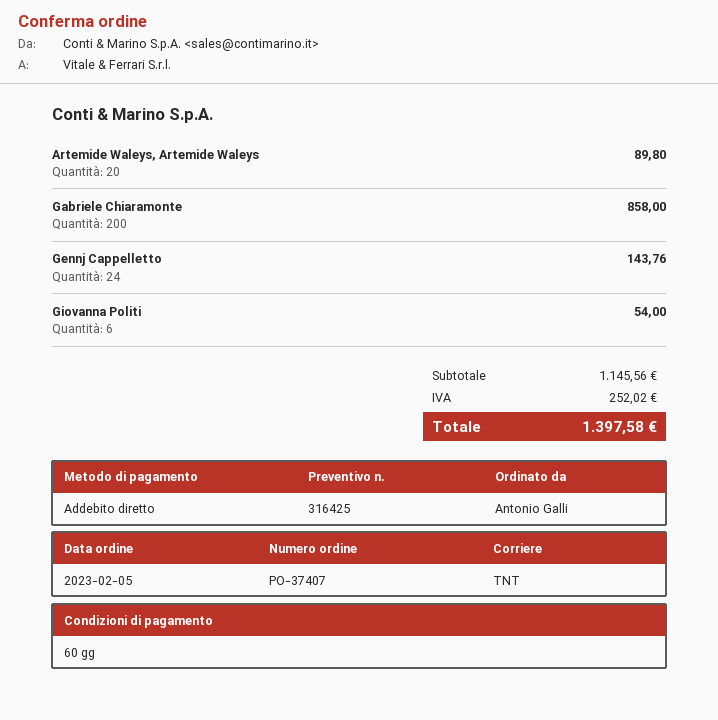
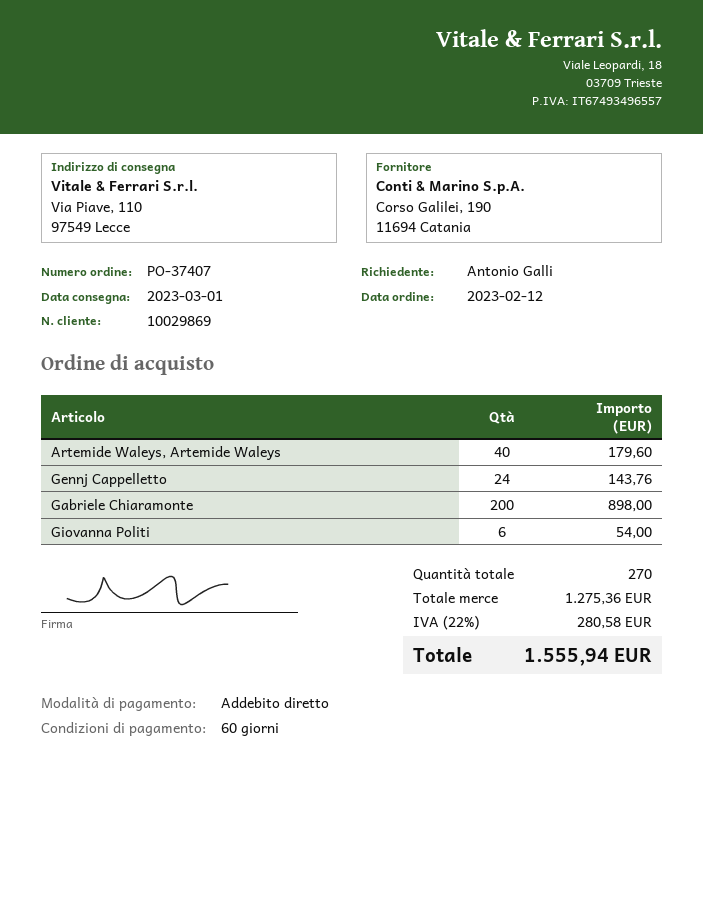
order date: 2023-02-05 -> 2023-02-12
Artemide Waleys, Artemide Waleys: 20 for 89.80 -> 40 for 179.60
Gabriele Chiaramonte: 200 for 858.00 -> 200 for 898.00
subtotal: 1145.56 -> 1275.36
tax: 252.02 -> 280.58
total: 1397.58 -> 1555.94

